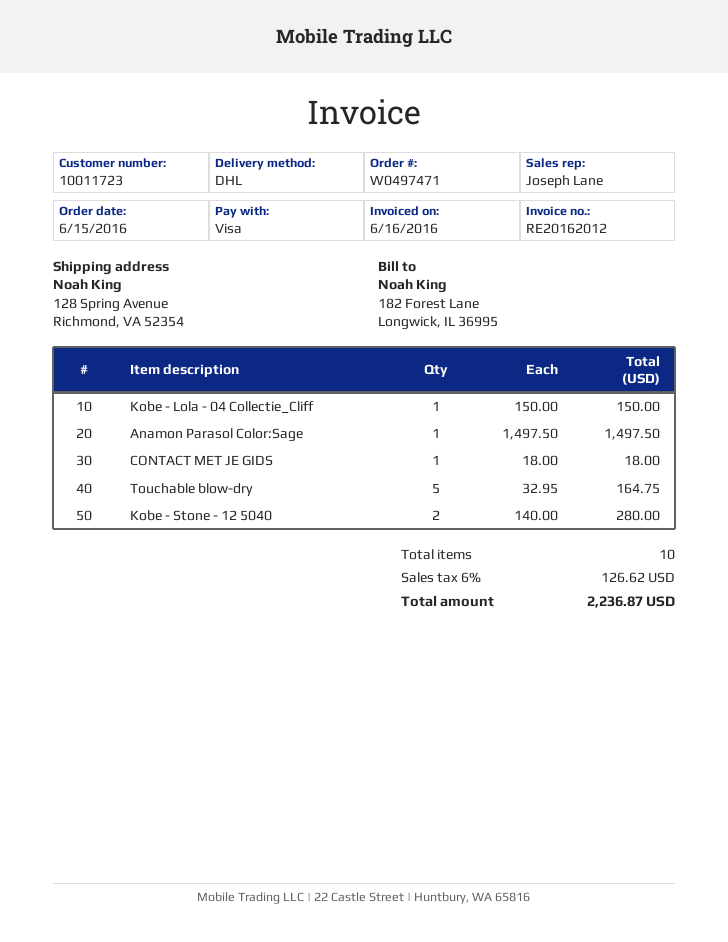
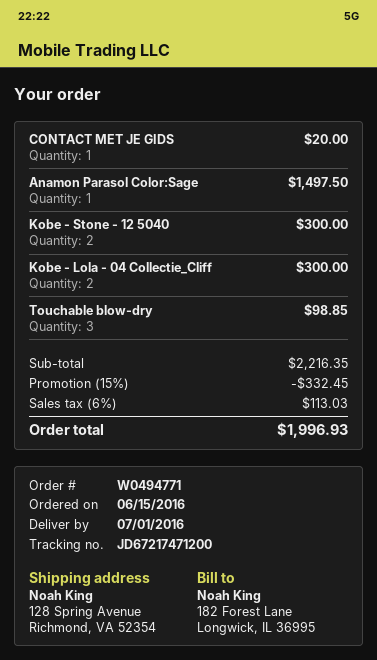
order number: W0497471 -> W0494771
Kobe - Lola - 04 Collectie_Cliff: 1 for 150.00 -> 2 for 300.00
CONTACT MET JE GIDS: 1 for 18.00 -> 1 for 20.00
Touchable blow-dry: 5 for 164.75 -> 3 for 98.85
Kobe - Stone - 12 5040: 2 for 280.00 -> 2 for 300.00
discount: none -> 15% = 332.45
tax: 6% = 126.62 -> 6% = 113.03
total: 2236.87 -> 1996.93

